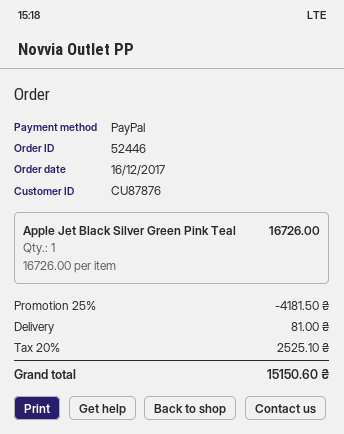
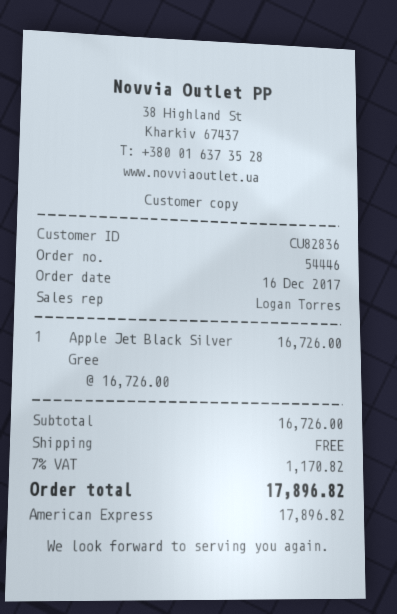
order number: 52446 -> 54446
customer number: CU87876 -> CU82836
payment method: PayPal -> American Express
discount: 25% = 4181.50 -> none
shipping: 81.00 -> 0.00
tax: 20% = 2525.10 -> 7% = 1170.82
total: 15150.60 -> 17896.82

